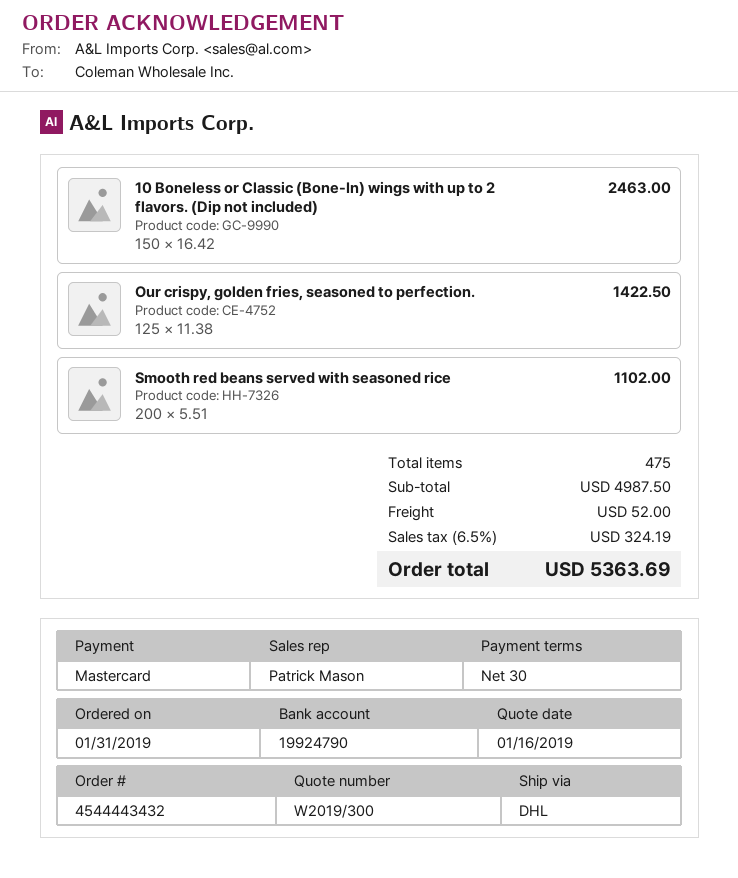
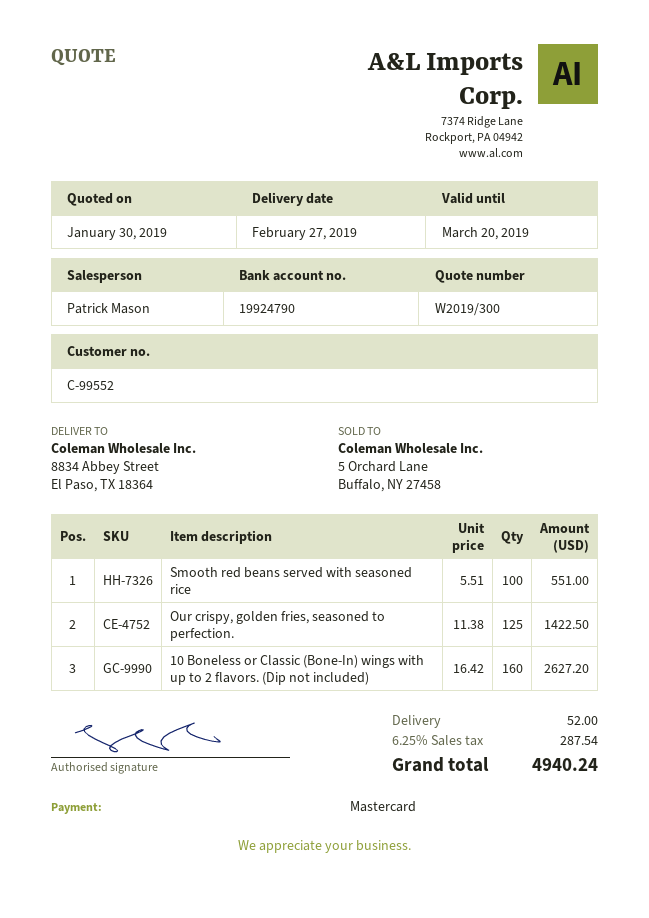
quote date: 2019-01-16 -> 2019-01-30
10 Boneless or Classic (Bone-In) wings with up to 2 flavors. (Dip not included): 150 x 16.42 = 2463.00 -> 160 x 16.42 = 2627.20
Smooth red beans served with seasoned rice: 200 x 5.51 = 1102.00 -> 100 x 5.51 = 551.00
tax: 6.5% = 324.19 -> 6.25% = 287.54
total: 5363.69 -> 4940.24

